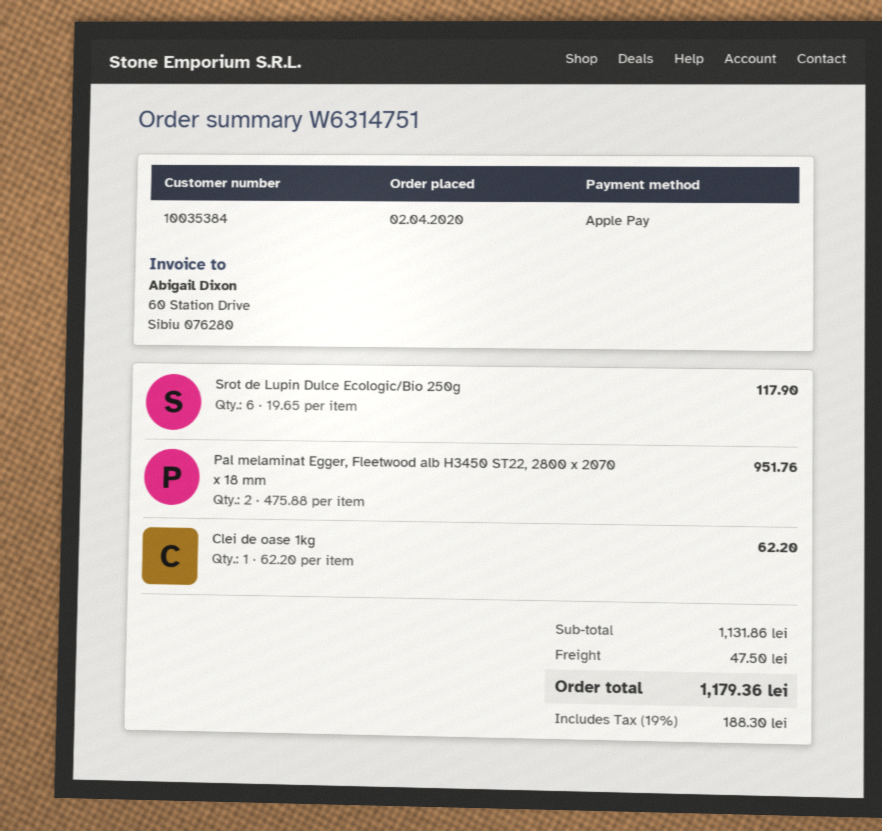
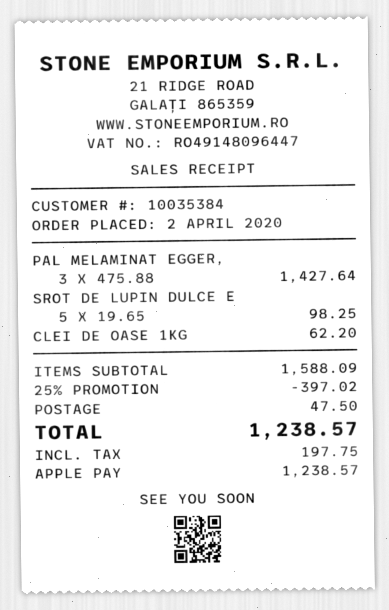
Srot de Lupin Dulce Ecologic/Bio 250g: 6 x 19.65 = 117.90 -> 5 x 19.65 = 98.25
Pal melaminat Egger, Fleetwood alb H3450 ST22, 2800 x 2070 x 18 mm: 2 x 475.88 = 951.76 -> 3 x 475.88 = 1427.64
subtotal: 1131.86 -> 1588.09
discount: none -> 25% = 397.02
tax: 188.30 -> 197.75
total: 1179.36 -> 1238.57

